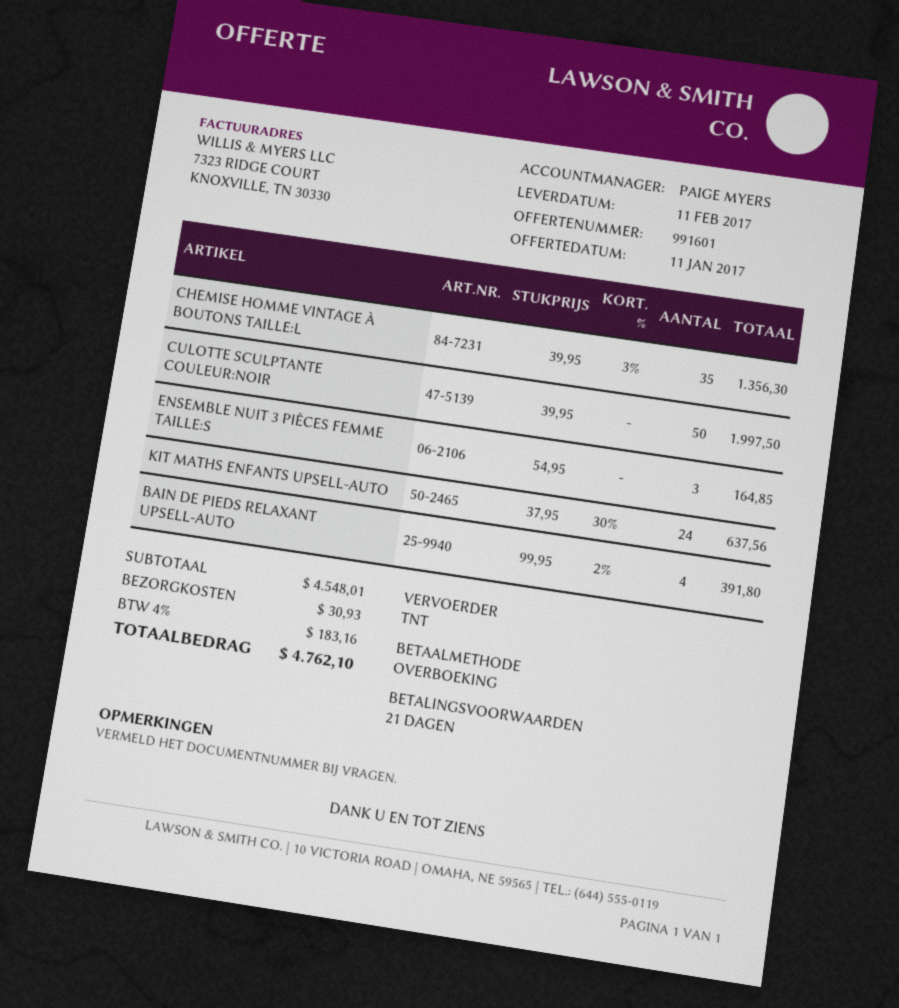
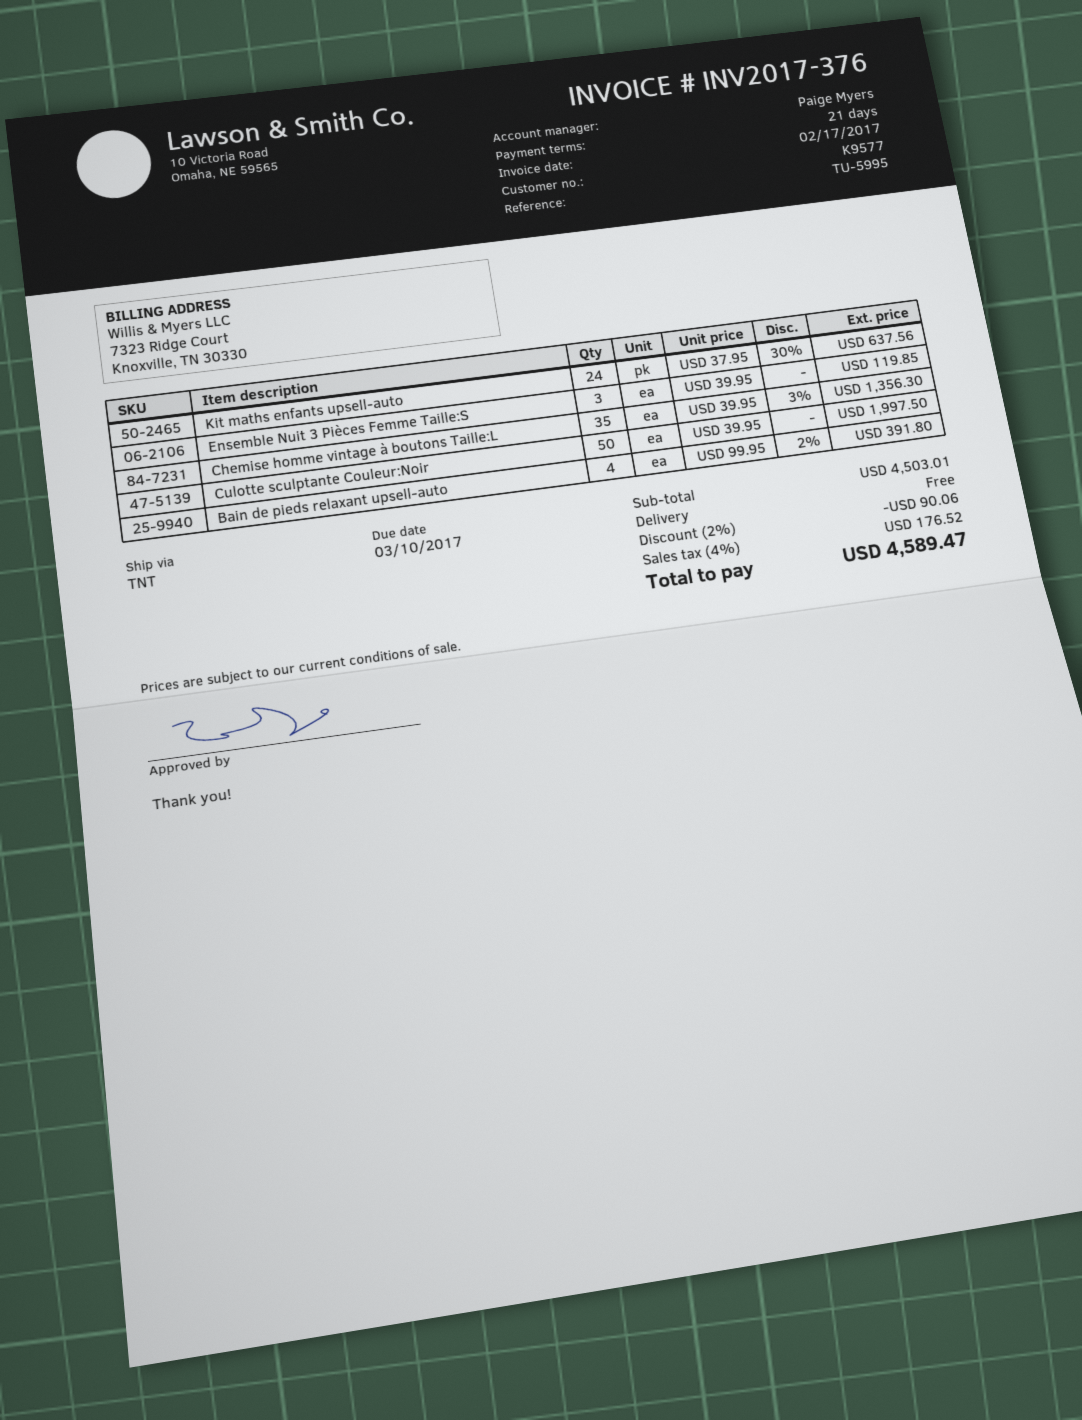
ENSEMBLE NUIT 3 PIÈCES FEMME TAILLE:S: 3 x 54.95 = 164.85 -> 3 x 39.95 = 119.85
subtotal: 4548.01 -> 4503.01
discount: none -> 2% = 90.06
shipping: 30.93 -> 0.00
tax: 4% = 183.16 -> 4% = 176.52
total: 4762.10 -> 4589.47

